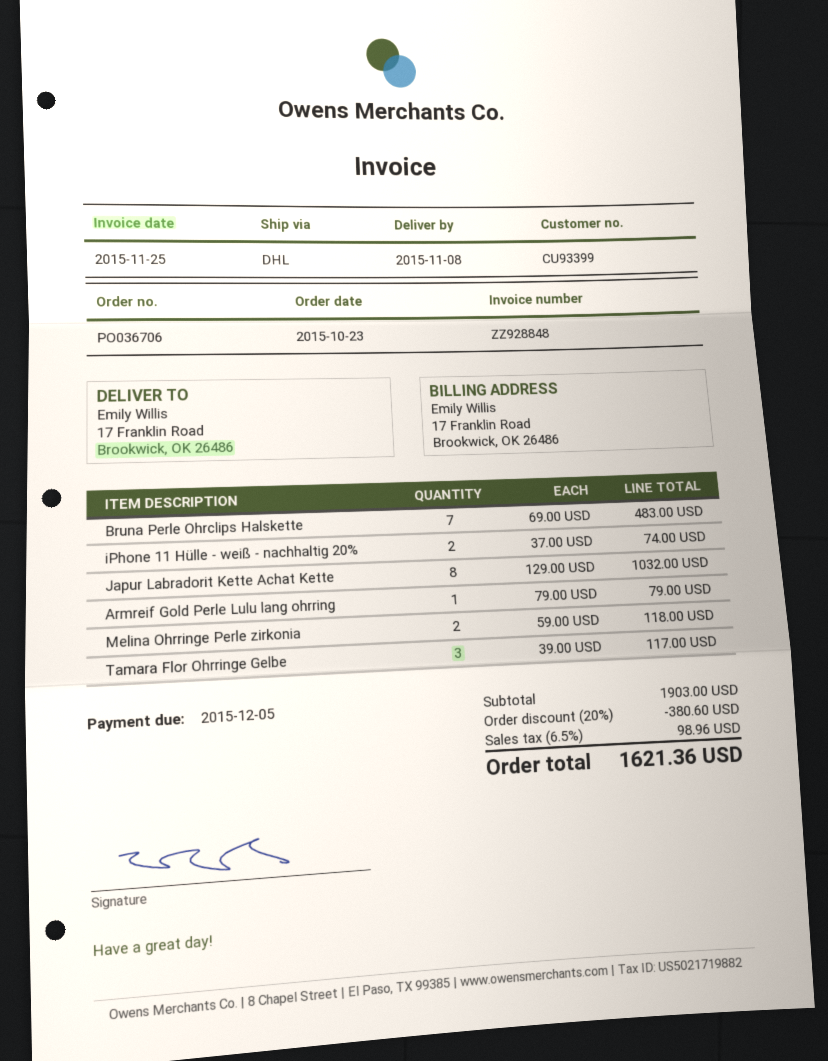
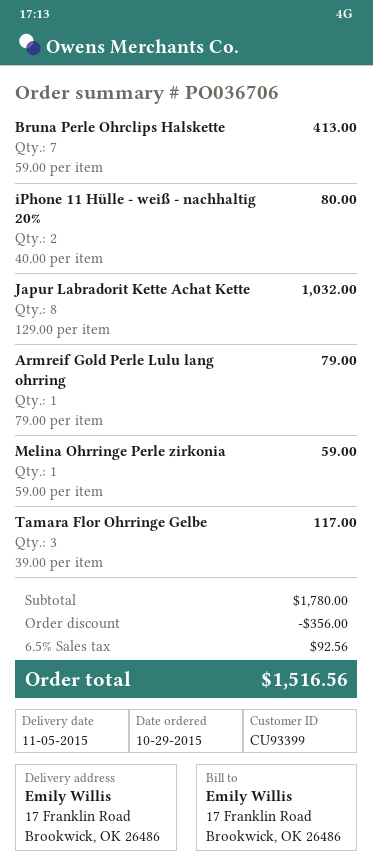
order date: 2015-10-23 -> 2015-10-29
delivery date: 2015-11-08 -> 2015-11-05
Bruna Perle Ohrclips Halskette: 7 x 69.00 = 483.00 -> 7 x 59.00 = 413.00
iPhone 11 Hülle - weiß - nachhaltig 20%: 2 x 37.00 = 74.00 -> 2 x 40.00 = 80.00
Melina Ohrringe Perle zirkonia: 2 x 59.00 = 118.00 -> 1 x 59.00 = 59.00
subtotal: 1903.00 -> 1780.00
discount: 380.60 -> 356.00
tax: 6.5% = 98.96 -> 6.5% = 92.56
total: 1621.36 -> 1516.56

